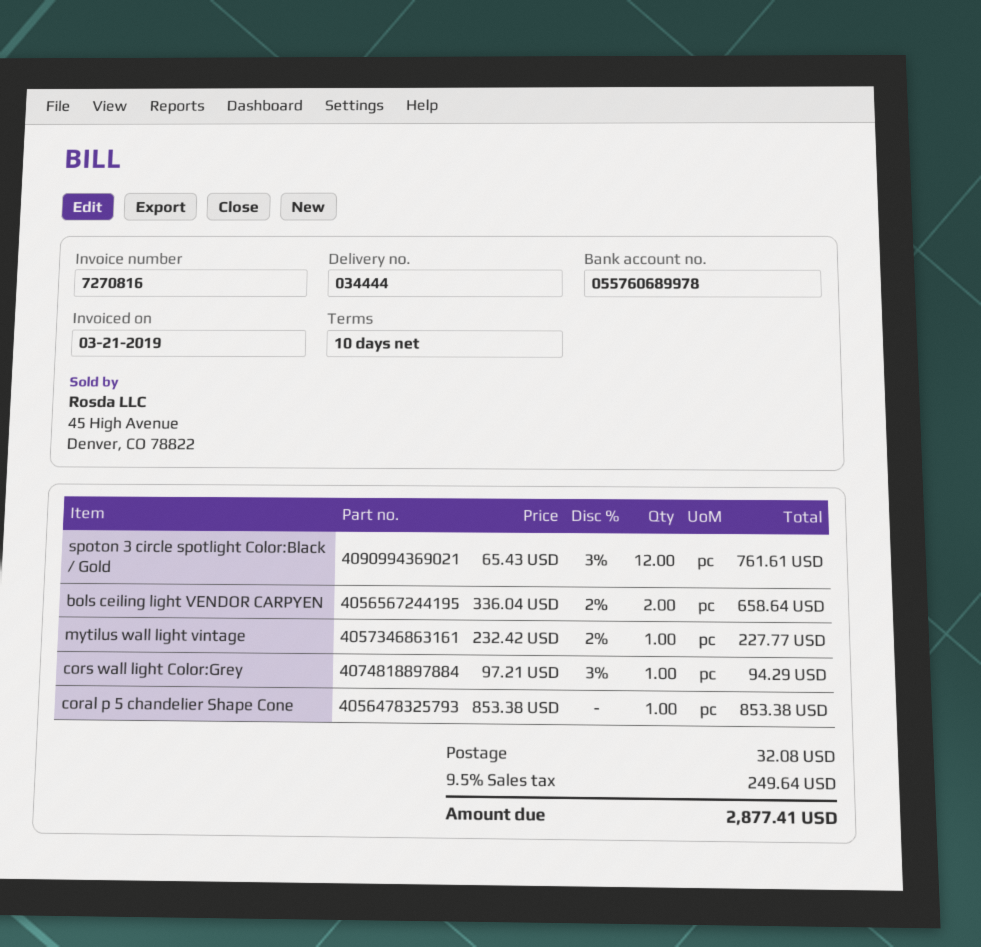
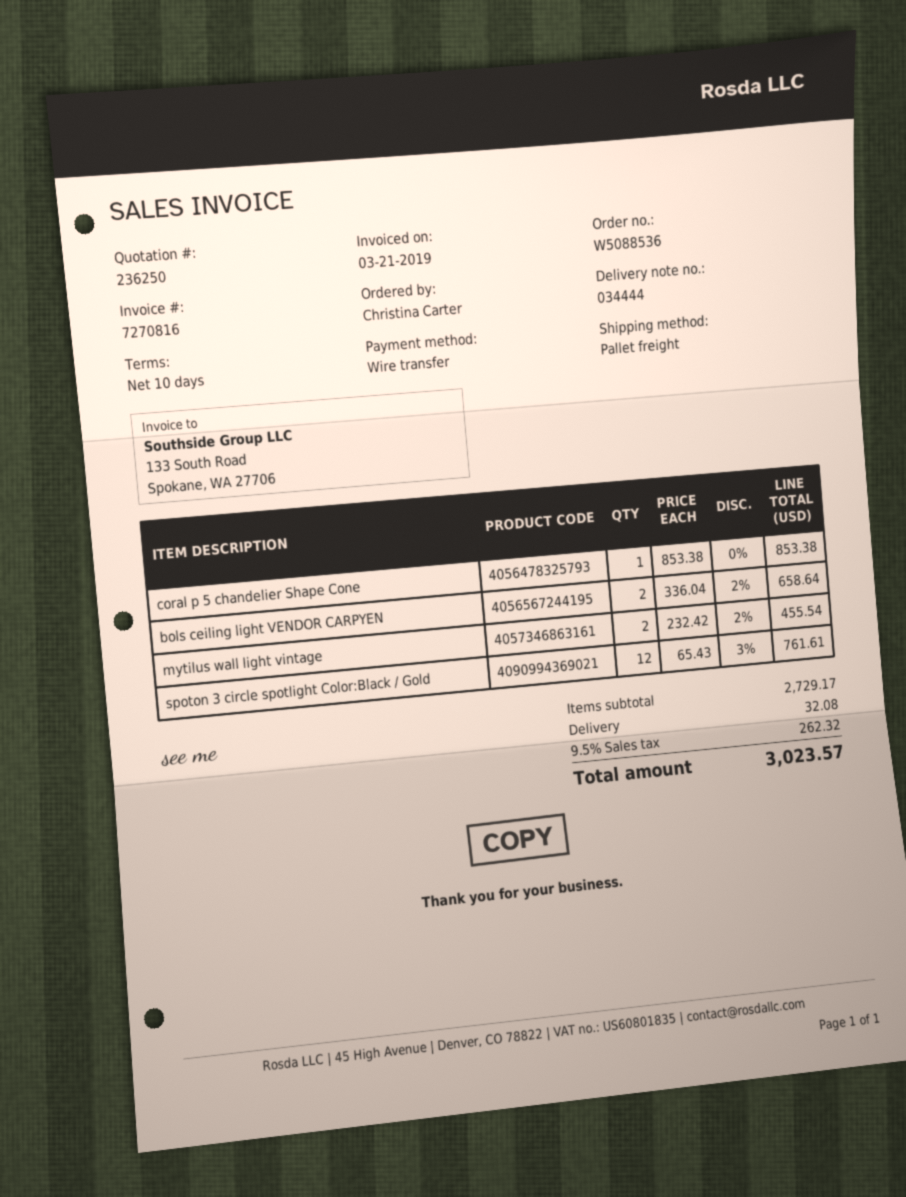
mytilus wall light vintage: 1 x 232.42 - 2% = 227.77 -> 2 x 232.42 - 2% = 455.54
cors wall light Color:Grey: 1 x 97.21 - 3% = 94.29 -> none
tax: 9.5% = 249.64 -> 9.5% = 262.32
total: 2877.41 -> 3023.57

